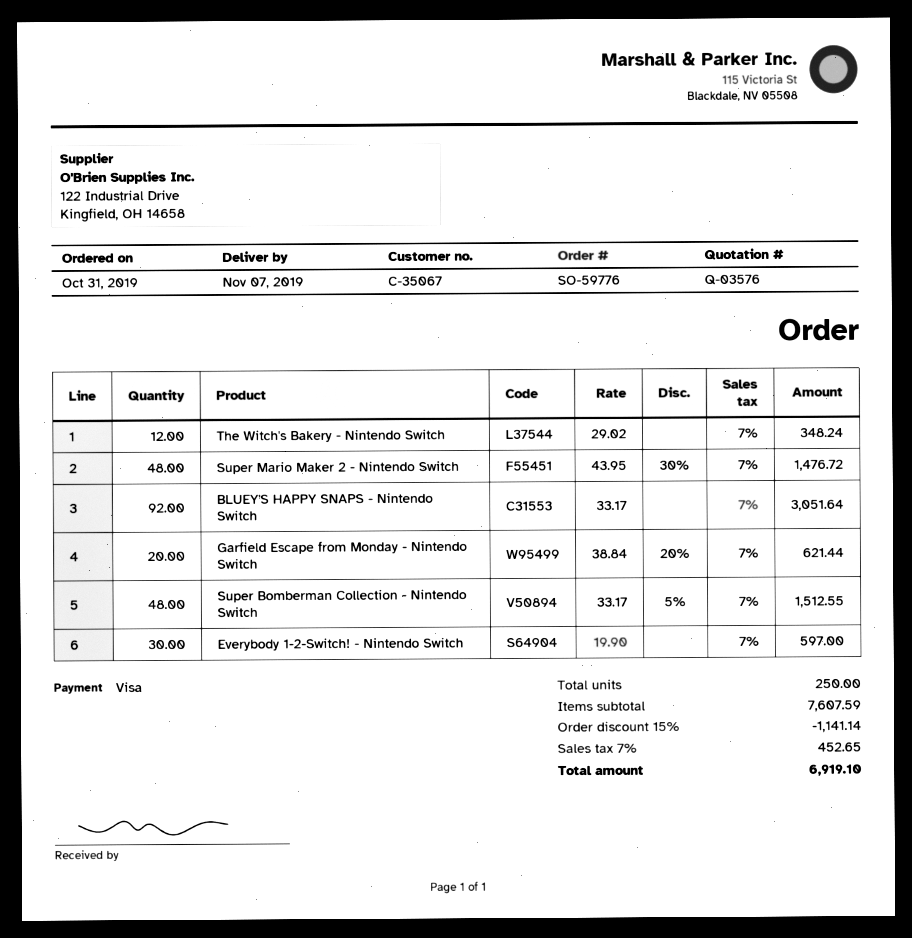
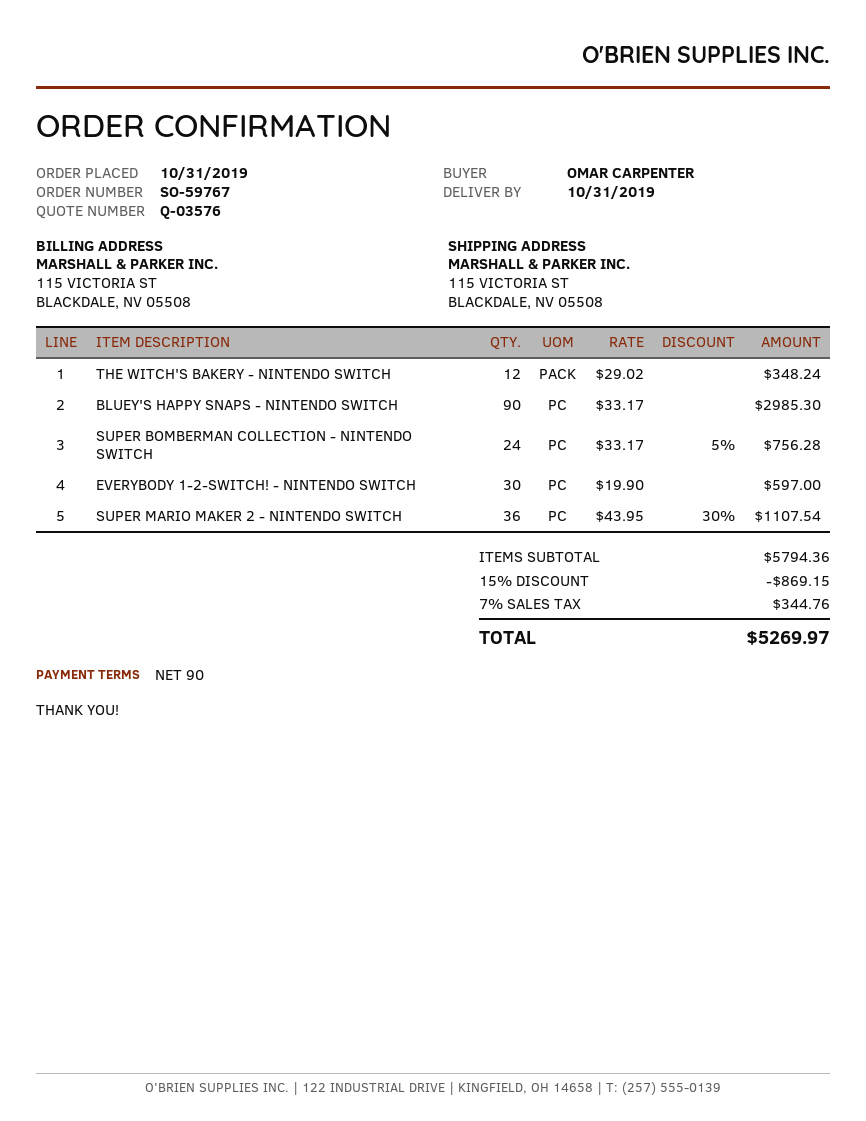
order number: SO-59776 -> SO-59767
delivery date: 2019-11-07 -> 2019-10-31
Super Mario Maker 2 - Nintendo Switch: 48 x 43.95 - 30% = 1476.72 -> 36 x 43.95 - 30% = 1107.54
BLUEY'S HAPPY SNAPS - Nintendo Switch: 92 x 33.17 = 3051.64 -> 90 x 33.17 = 2985.30
Garfield Escape from Monday - Nintendo Switch: 20 x 38.84 - 20% = 621.44 -> none
Super Bomberman Collection - Nintendo Switch: 48 x 33.17 - 5% = 1512.55 -> 24 x 33.17 - 5% = 756.28
subtotal: 7607.59 -> 5794.36
discount: 15% = 1141.14 -> 15% = 869.15
tax: 7% = 452.65 -> 7% = 344.76
total: 6919.10 -> 5269.97

